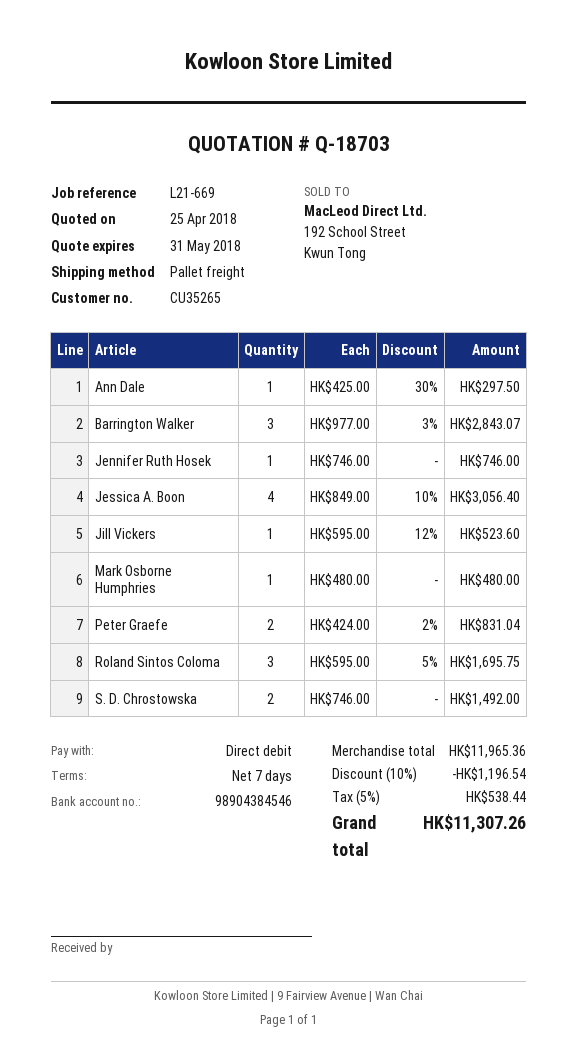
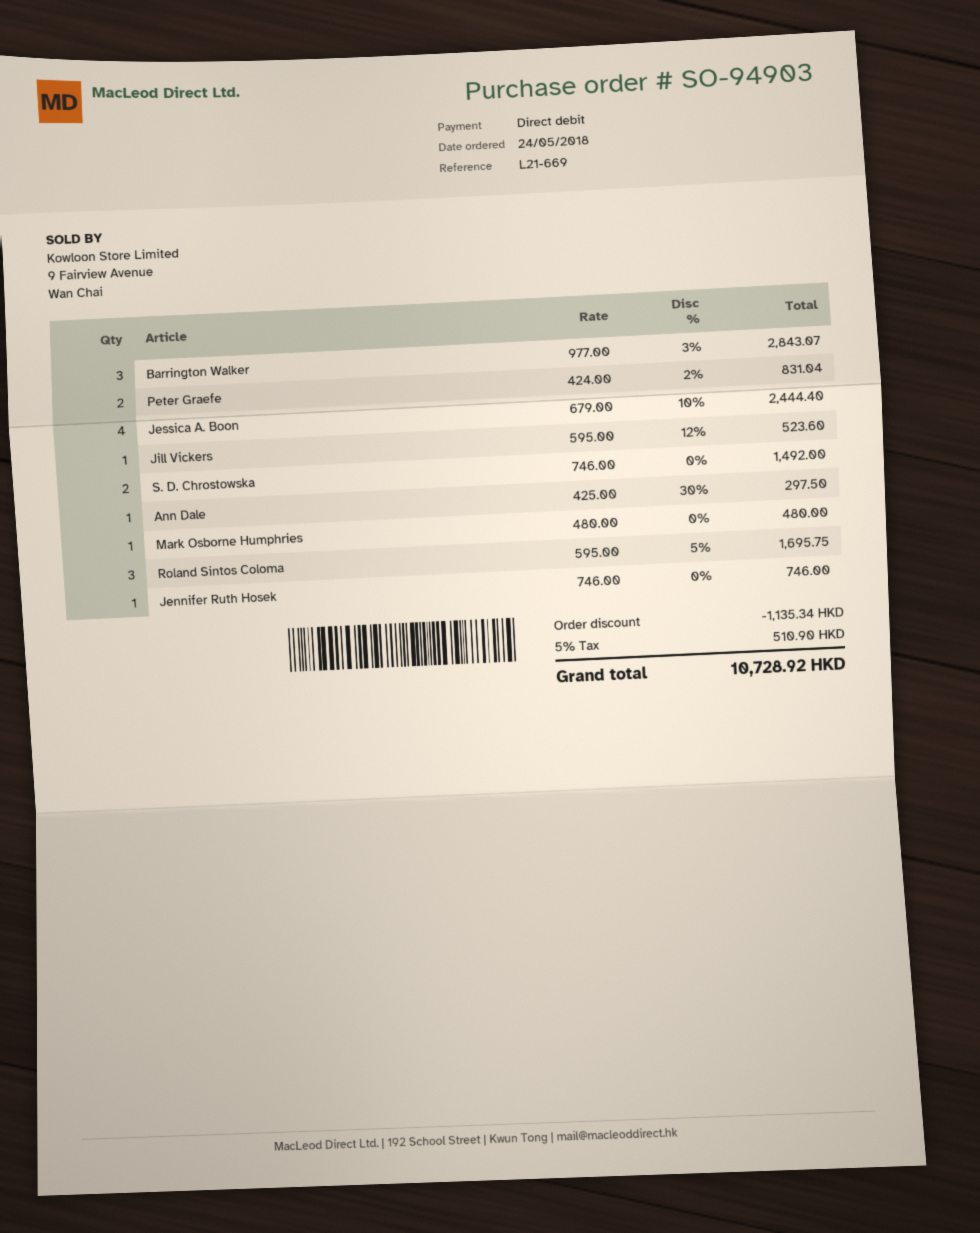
Jessica A. Boon: 4 x 849.00 - 10% = 3056.40 -> 4 x 679.00 - 10% = 2444.40
discount: 1196.54 -> 1135.34
tax: 5% = 538.44 -> 5% = 510.90
total: 11307.26 -> 10728.92

